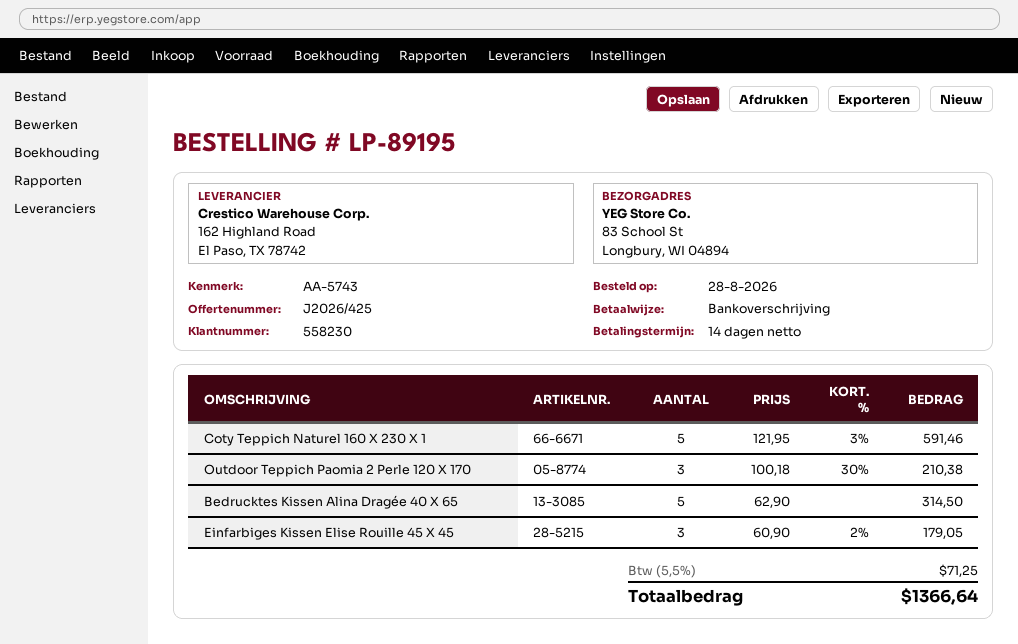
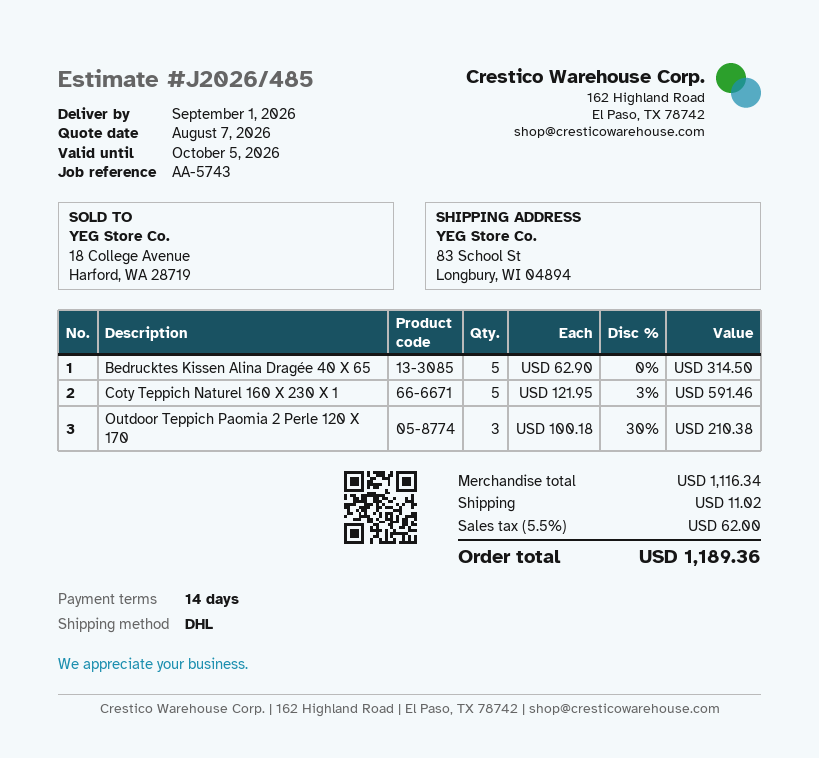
quote number: J2026/425 -> J2026/485
Einfarbiges Kissen Elise Rouille 45 X 45: 3 x 60.90 - 2% = 179.05 -> none
shipping: none -> 11.02
tax: 5.5% = 71.25 -> 5.5% = 62.00
total: 1366.64 -> 1189.36

